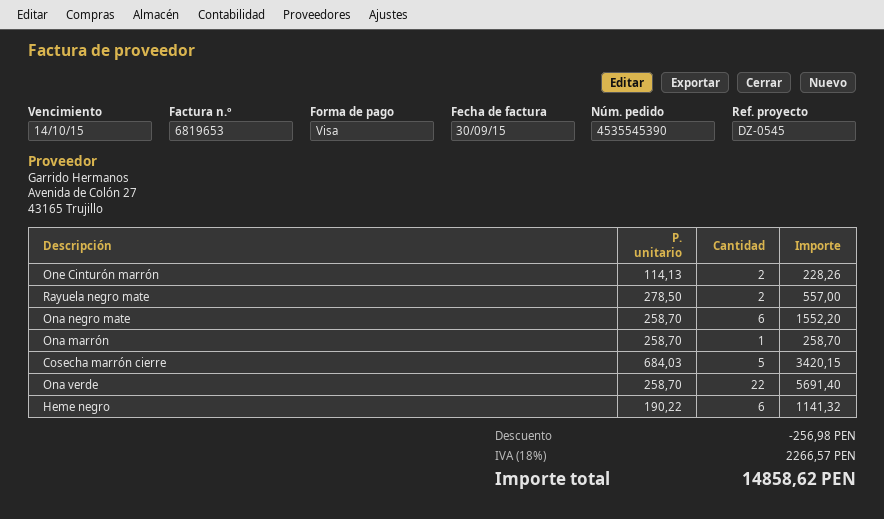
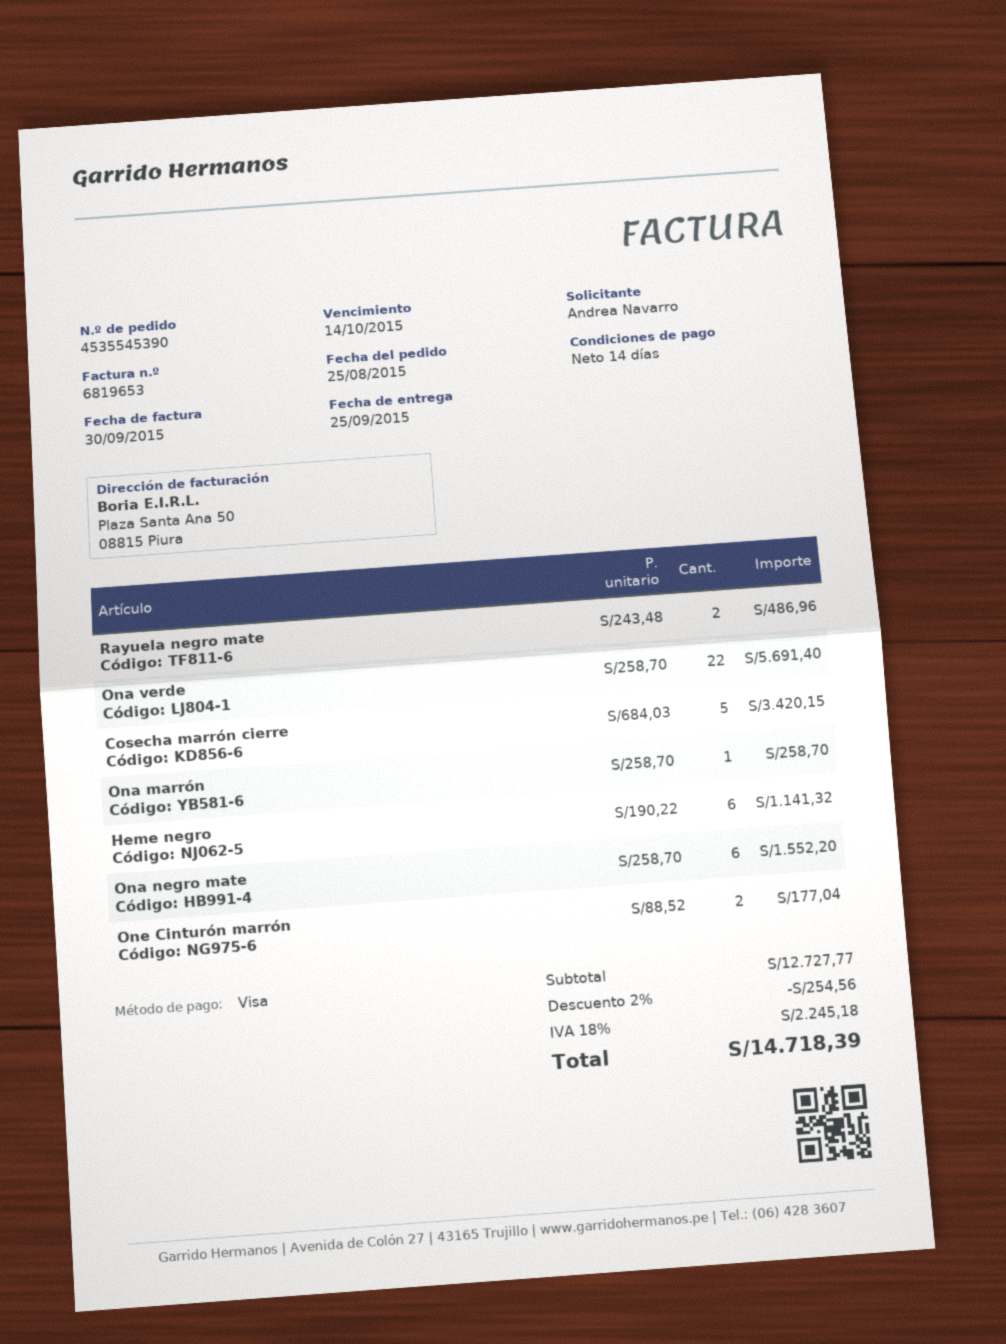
One Cinturón marrón: 2 x 114.13 = 228.26 -> 2 x 88.52 = 177.04
Rayuela negro mate: 2 x 278.50 = 557.00 -> 2 x 243.48 = 486.96
discount: 256.98 -> 254.56
tax: 18% = 2266.57 -> 18% = 2245.18
total: 14858.62 -> 14718.39

